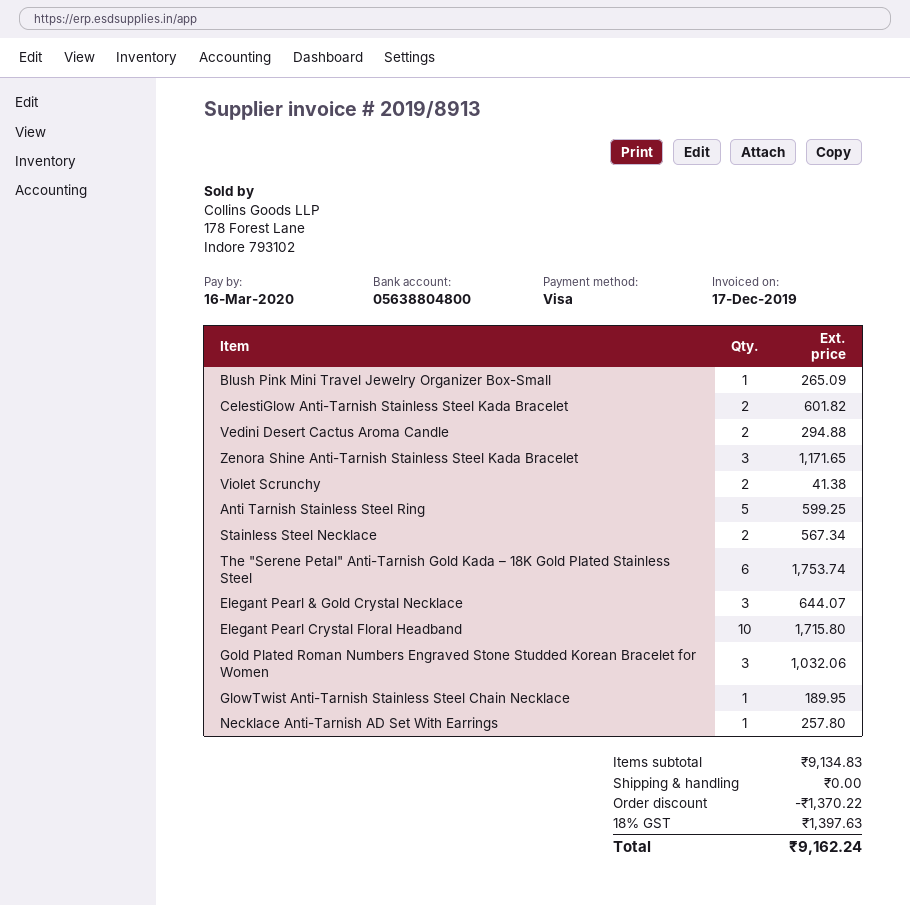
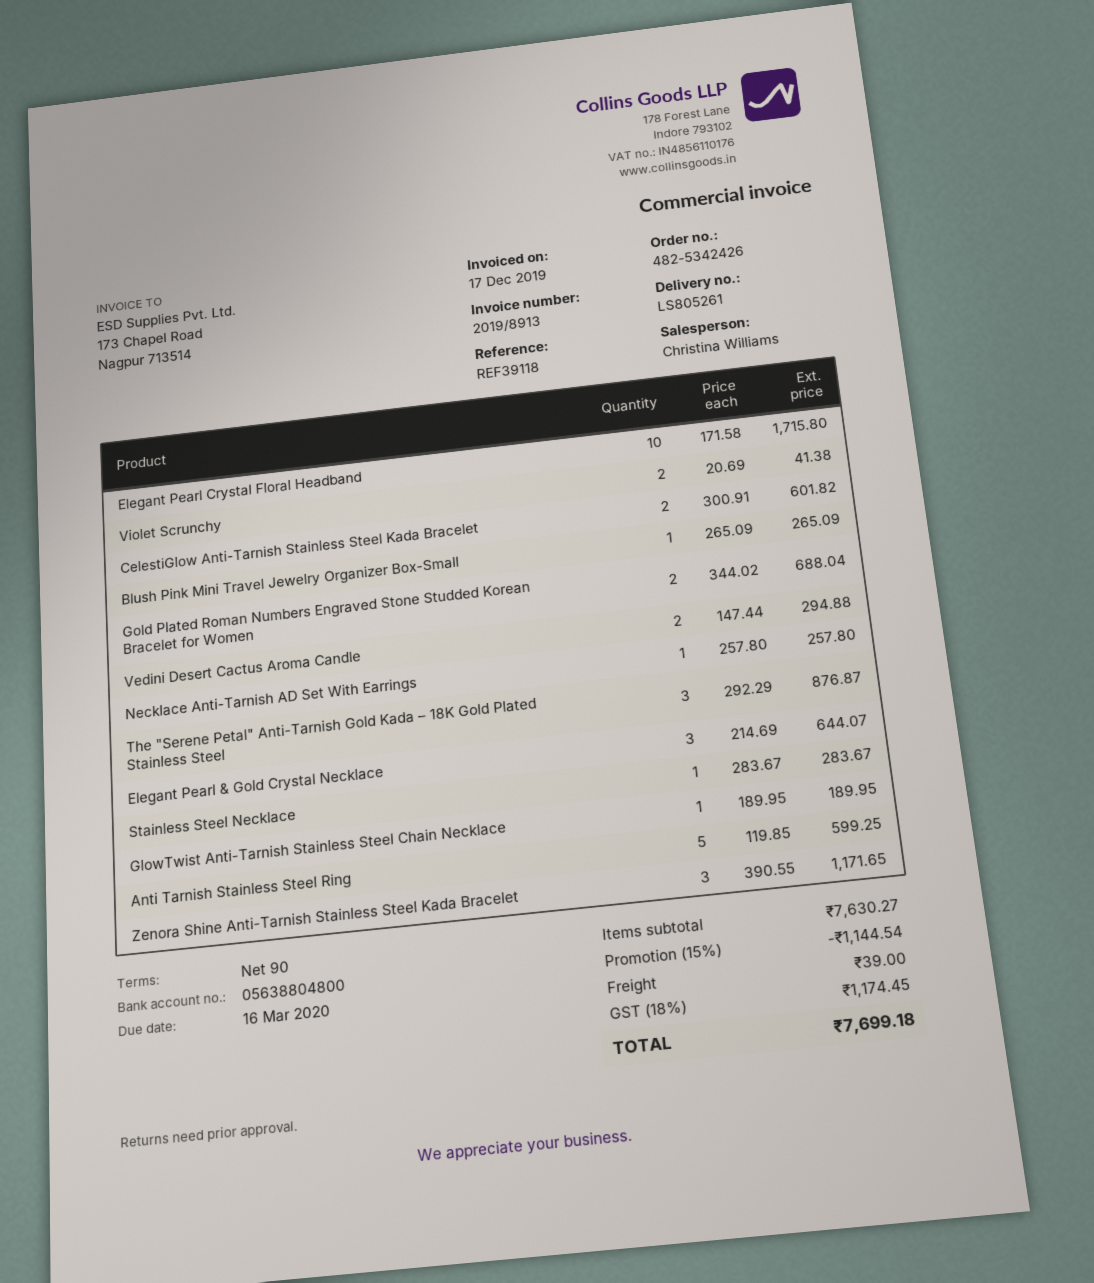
Stainless Steel Necklace: 2 for 567.34 -> 1 for 283.67
The "Serene Petal" Anti-Tarnish Gold Kada – 18K Gold Plated Stainless Steel: 6 for 1753.74 -> 3 for 876.87
Gold Plated Roman Numbers Engraved Stone Studded Korean Bracelet for Women: 3 for 1032.06 -> 2 for 688.04
subtotal: 9134.83 -> 7630.27
discount: 1370.22 -> 1144.54
shipping: 0.00 -> 39.00
tax: 18% = 1397.63 -> 18% = 1174.45
total: 9162.24 -> 7699.18

